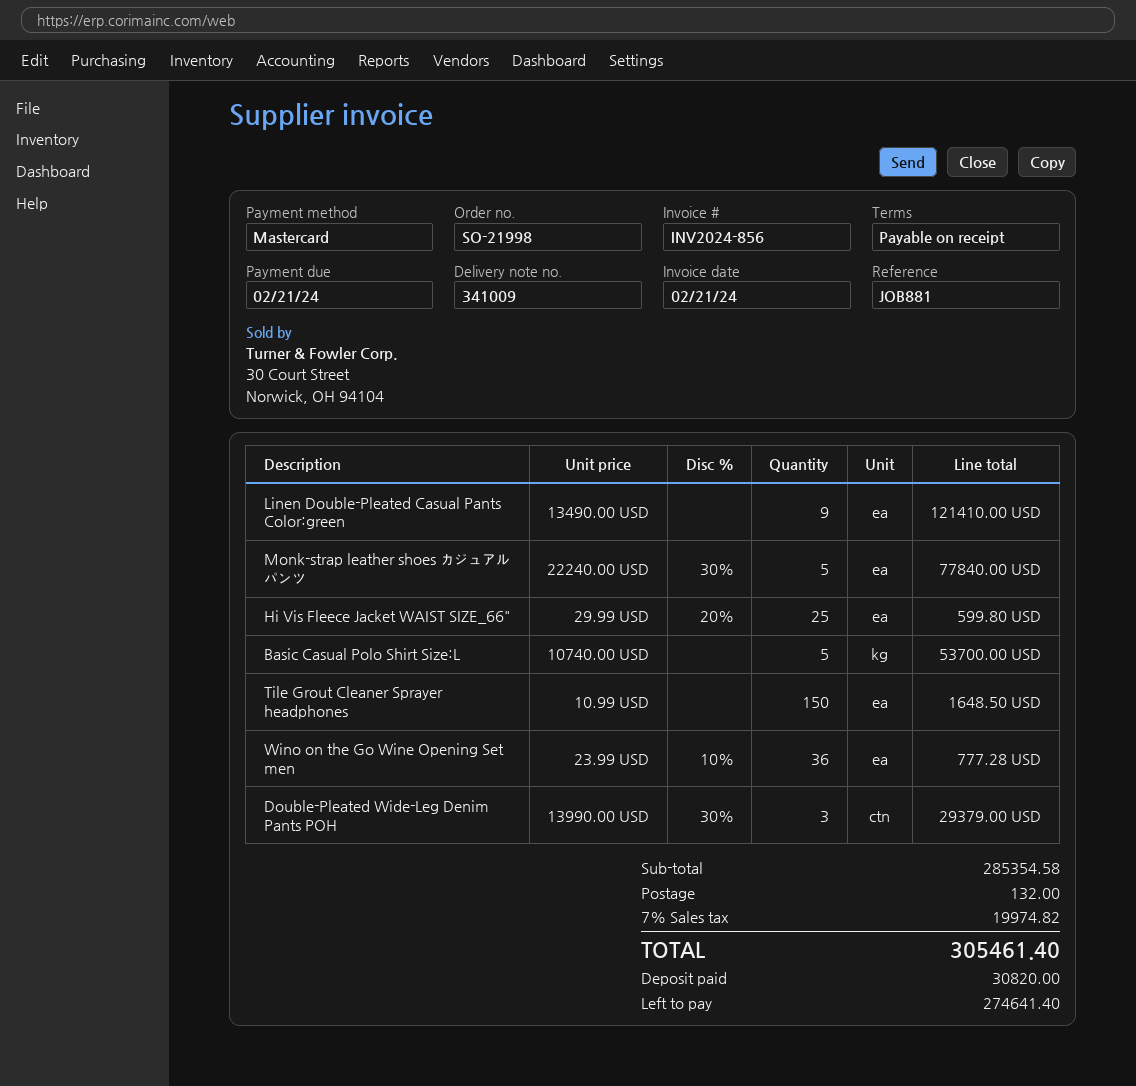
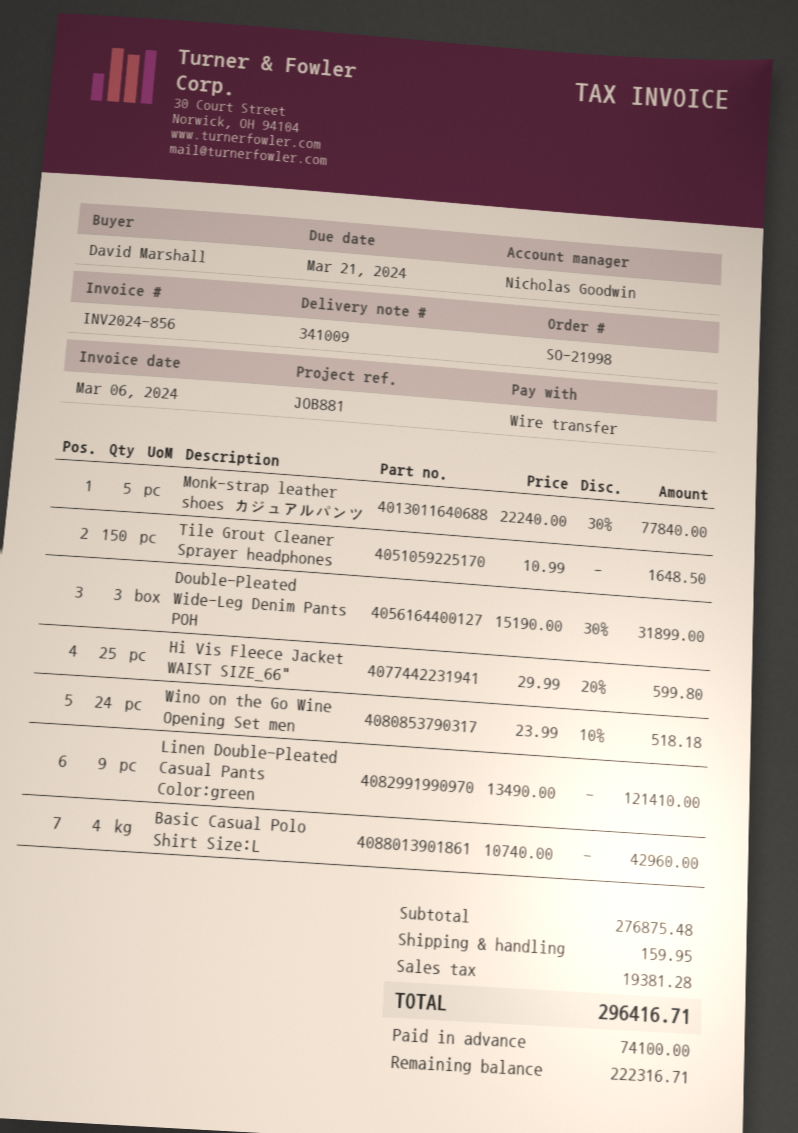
invoice date: 2024-02-21 -> 2024-03-06
due date: 2024-02-21 -> 2024-03-21
payment method: Mastercard -> bank transfer
Basic Casual Polo Shirt Size:L: 5 x 10740.00 = 53700.00 -> 4 x 10740.00 = 42960.00
Wino on the Go Wine Opening Set men: 36 x 23.99 - 10% = 777.28 -> 24 x 23.99 - 10% = 518.18
Double-Pleated Wide-Leg Denim Pants POH: 3 x 13990.00 - 30% = 29379.00 -> 3 x 15190.00 - 30% = 31899.00
subtotal: 285354.58 -> 276875.48
shipping: 132.00 -> 159.95
tax: 19974.82 -> 19381.28
total: 305461.40 -> 296416.71
deposit: 30820.00 -> 74100.00
balance: 274641.40 -> 222316.71

